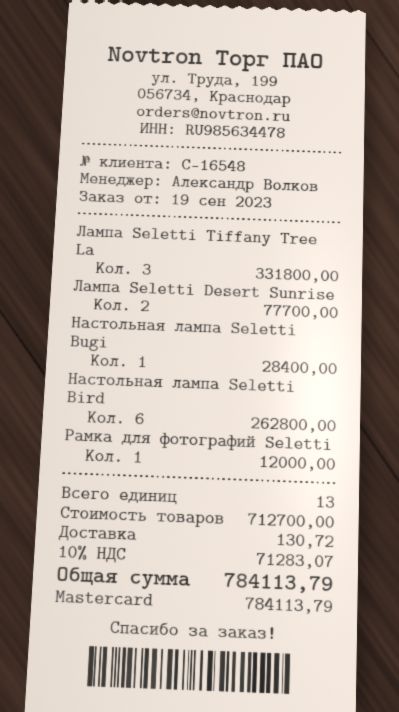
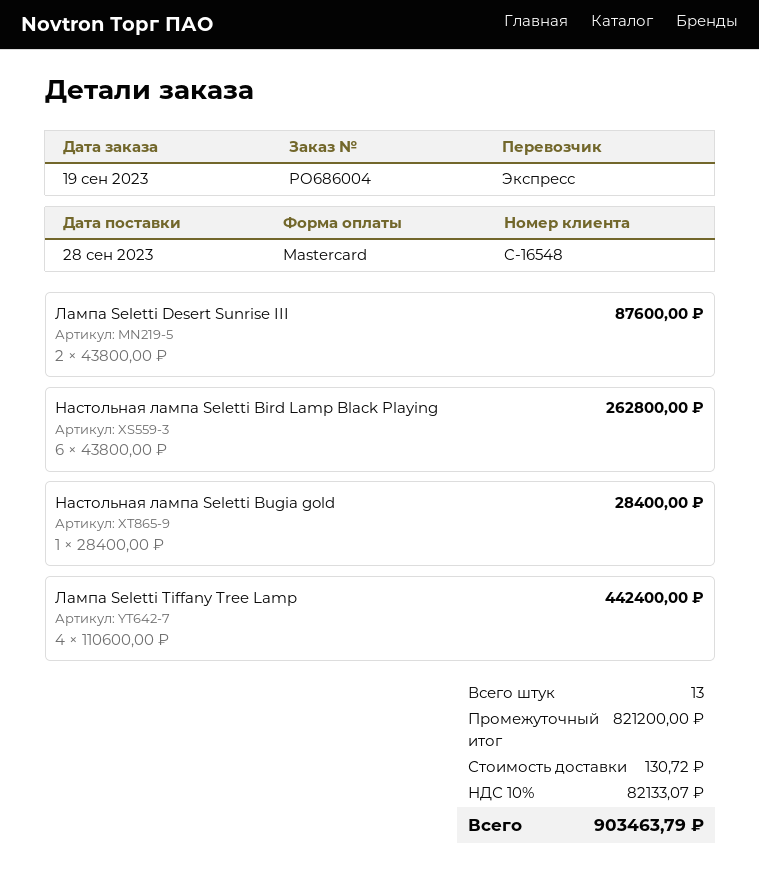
Лампа Seletti Tiffany Tree La: 3 for 331800.00 -> 4 for 442400.00
Лампа Seletti Desert Sunrise: 2 for 77700.00 -> 2 for 87600.00
Рамка для фотографий Seletti: 1 for 12000.00 -> none
subtotal: 712700.00 -> 821200.00
tax: 10% = 71283.07 -> 10% = 82133.07
total: 784113.79 -> 903463.79

